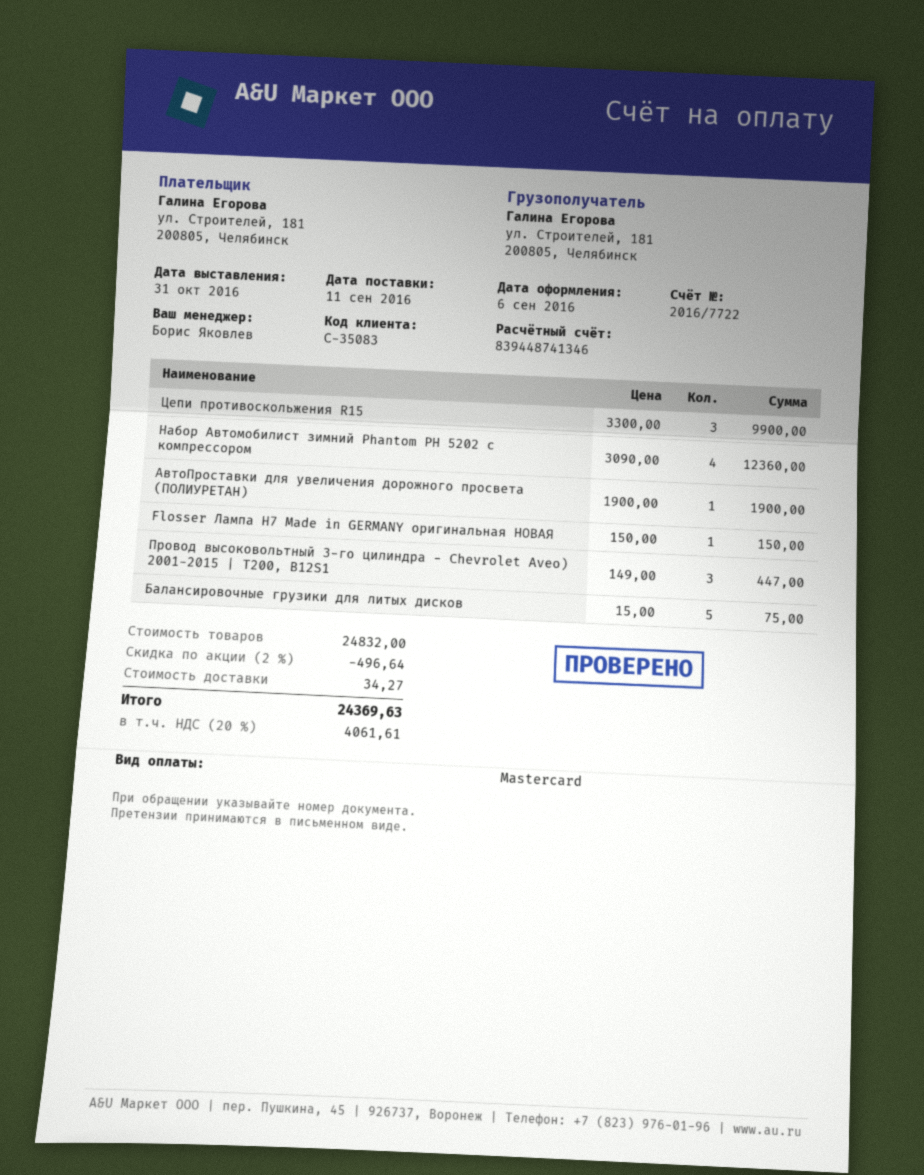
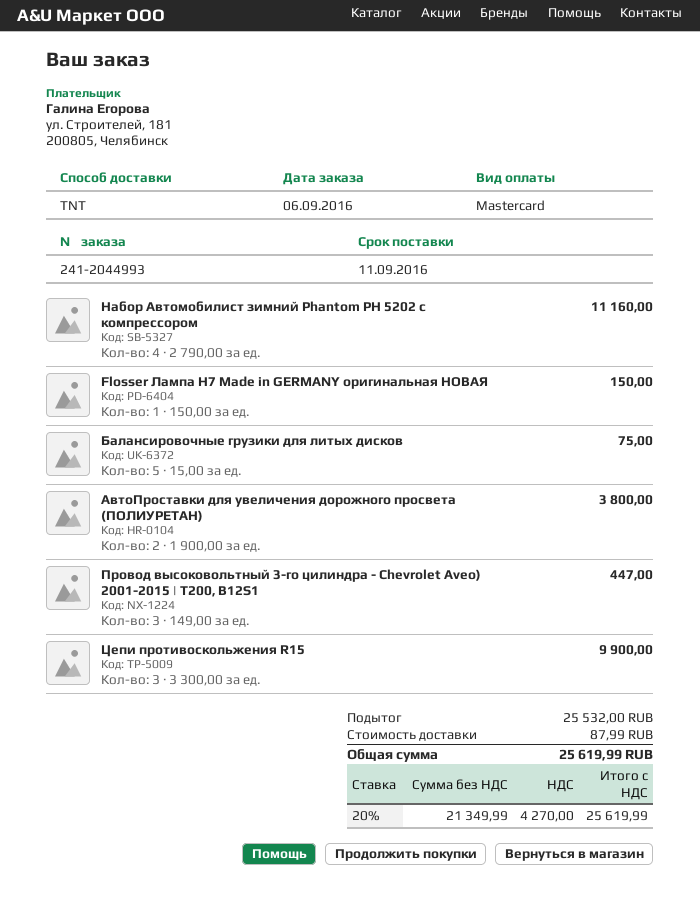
Набор Автомобилист зимний Phantom PH 5202 с компрессором: 4 x 3090.00 = 12360.00 -> 4 x 2790.00 = 11160.00
АвтоПроставки для увеличения дорожного просвета (ПОЛИУРЕТАН): 1 x 1900.00 = 1900.00 -> 2 x 1900.00 = 3800.00
subtotal: 24832.00 -> 25532.00
discount: 2% = 496.64 -> none
shipping: 34.27 -> 87.99
tax: 20% = 4061.61 -> 20% = 4270.00
total: 24369.63 -> 25619.99

